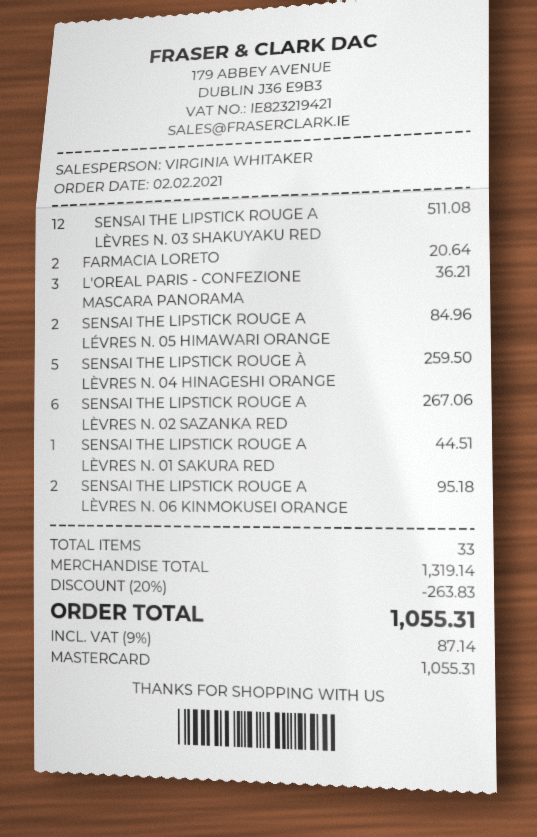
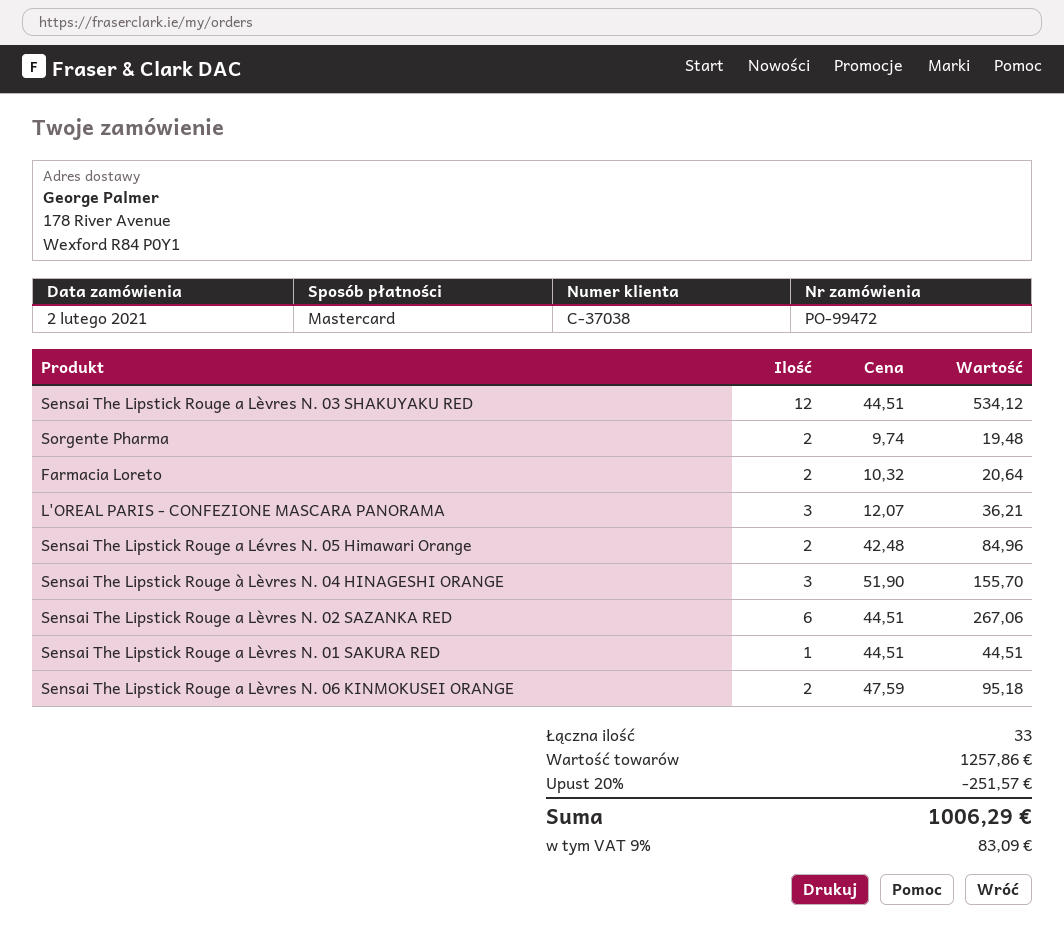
SENSAI THE LIPSTICK ROUGE A LÈVRES N. 03 SHAKUYAKU RED: 12 for 511.08 -> 12 for 534.12
SENSAI THE LIPSTICK ROUGE À LÈVRES N. 04 HINAGESHI ORANGE: 5 for 259.50 -> 3 for 155.70
Sorgente Pharma: none -> 2 for 19.48
subtotal: 1319.14 -> 1257.86
discount: 20% = 263.83 -> 20% = 251.57
tax: 9% = 87.14 -> 9% = 83.09
total: 1055.31 -> 1006.29

